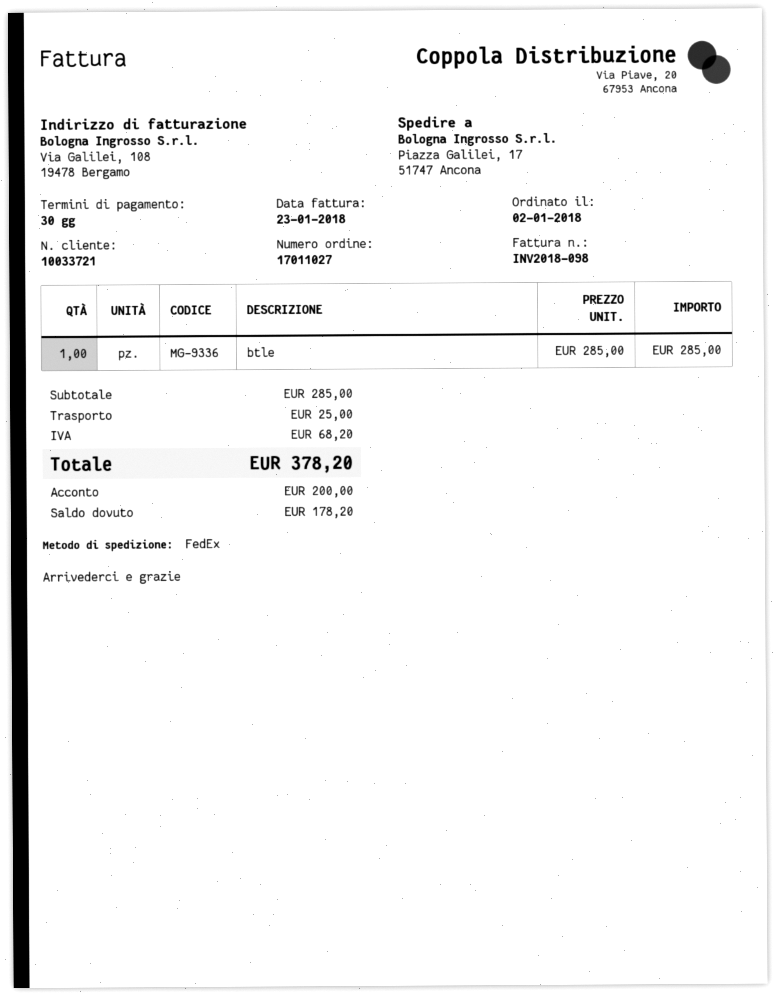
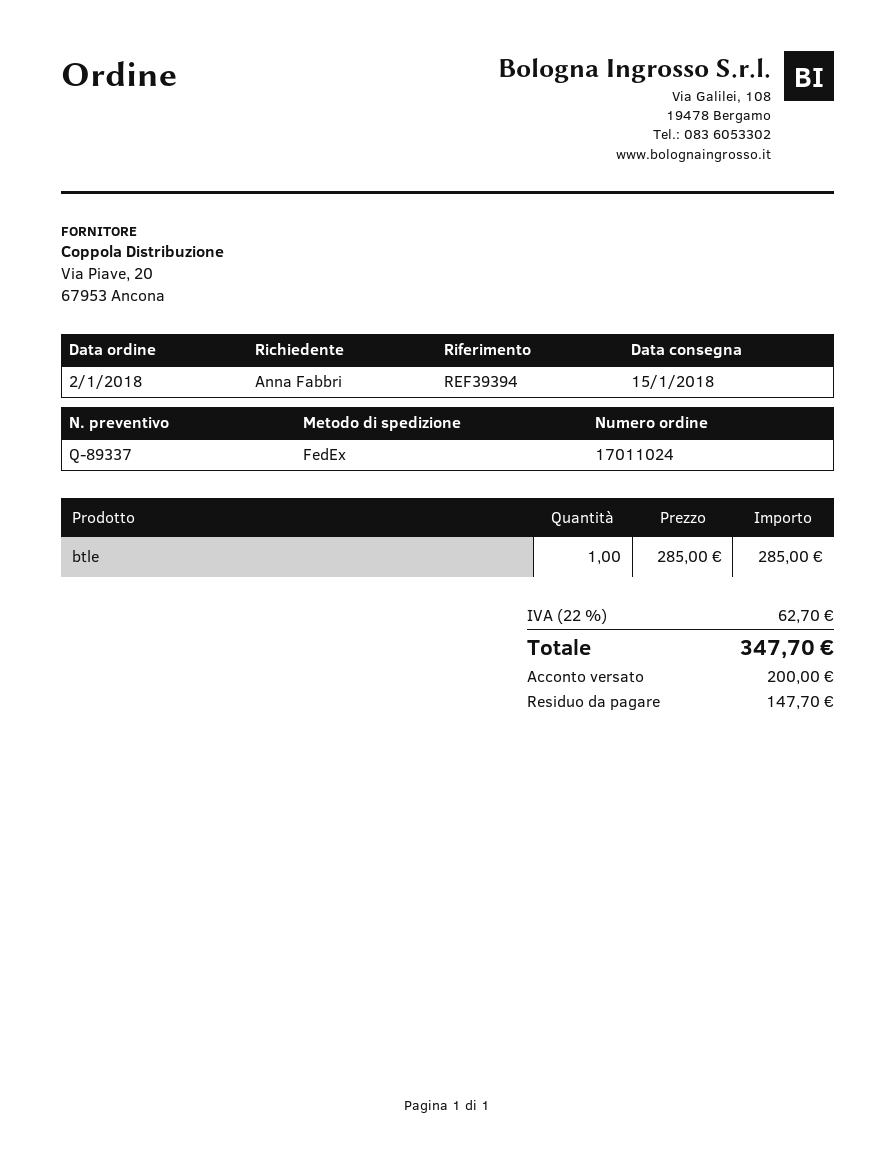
order number: 17011027 -> 17011024
shipping: 25.00 -> none
tax: 68.20 -> 62.70
total: 378.20 -> 347.70
balance: 178.20 -> 147.70

